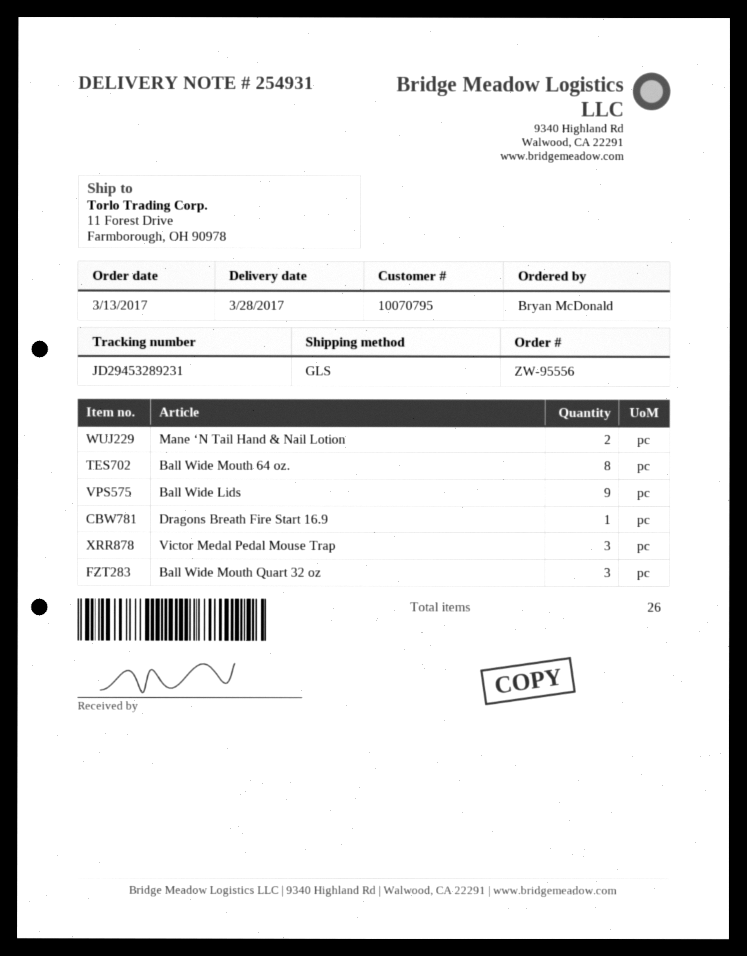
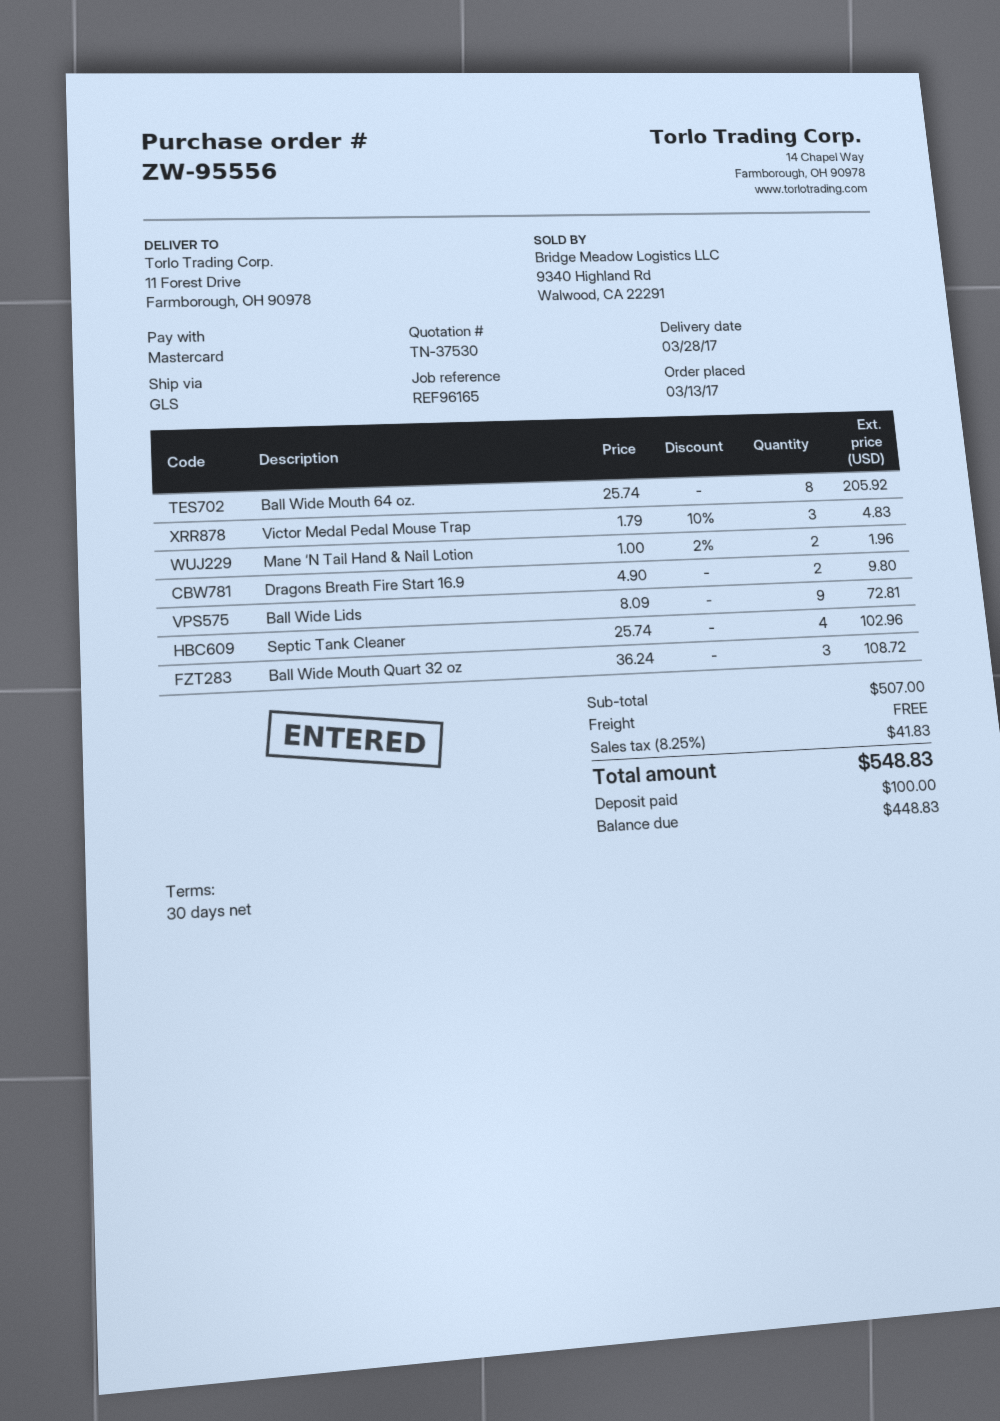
Dragons Breath Fire Start 16.9: 1 -> 2
Septic Tank Cleaner: none -> 4

